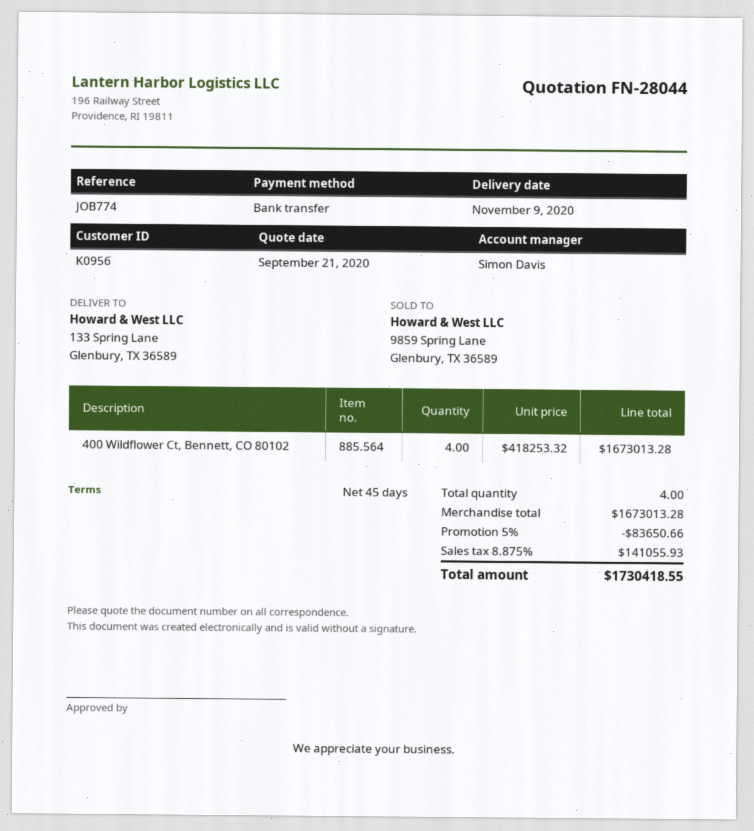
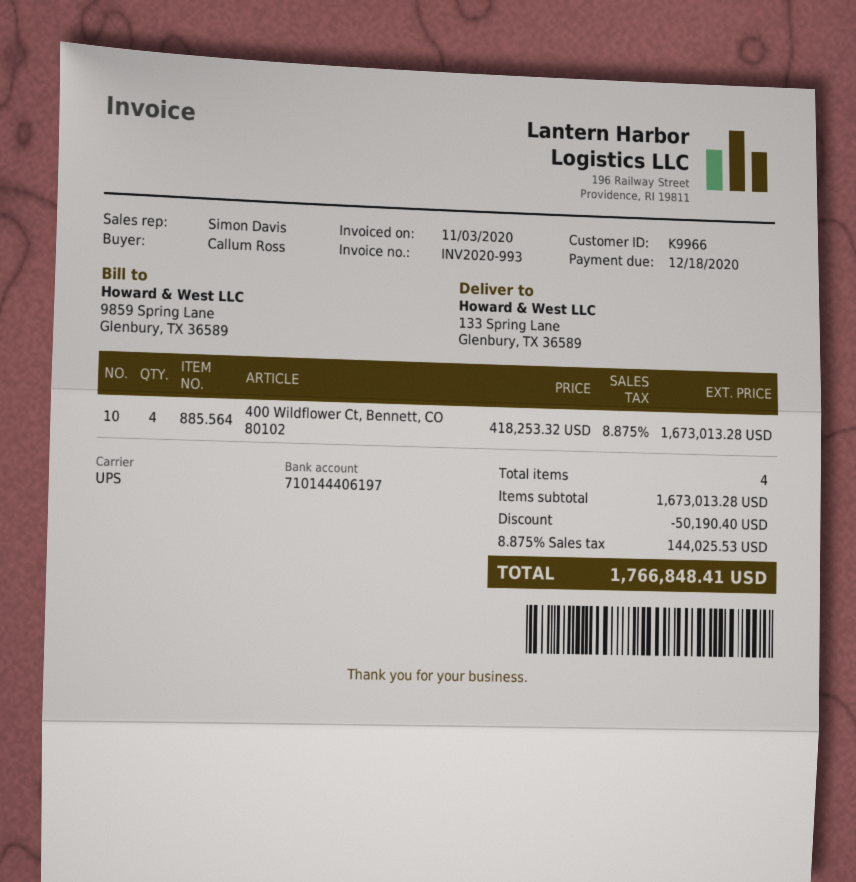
customer number: K0956 -> K9966
discount: 83650.66 -> 50190.40
tax: 8.875% = 141055.93 -> 8.875% = 144025.53
total: 1730418.55 -> 1766848.41

